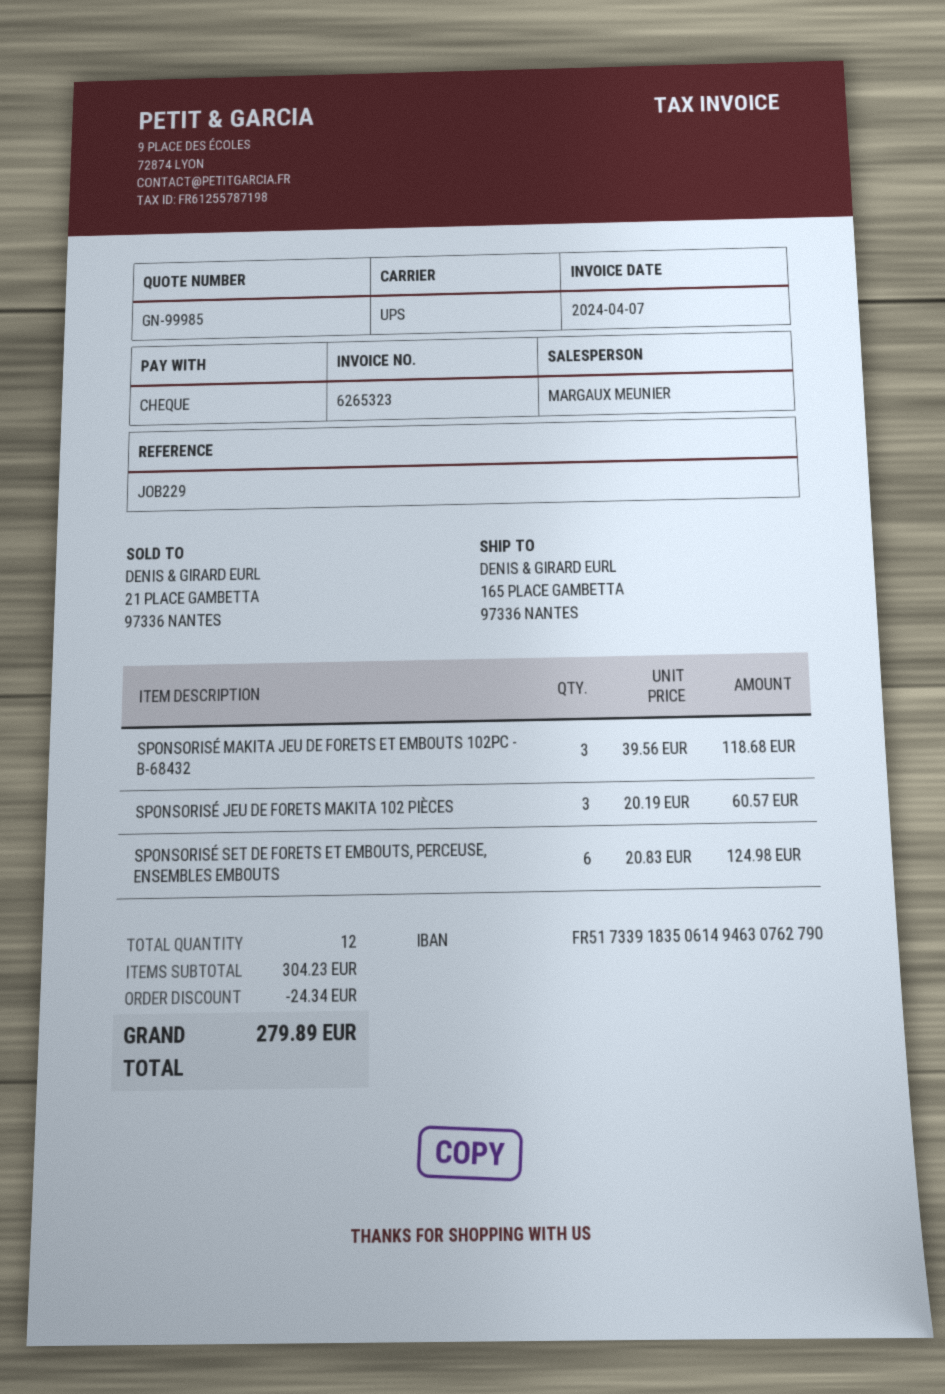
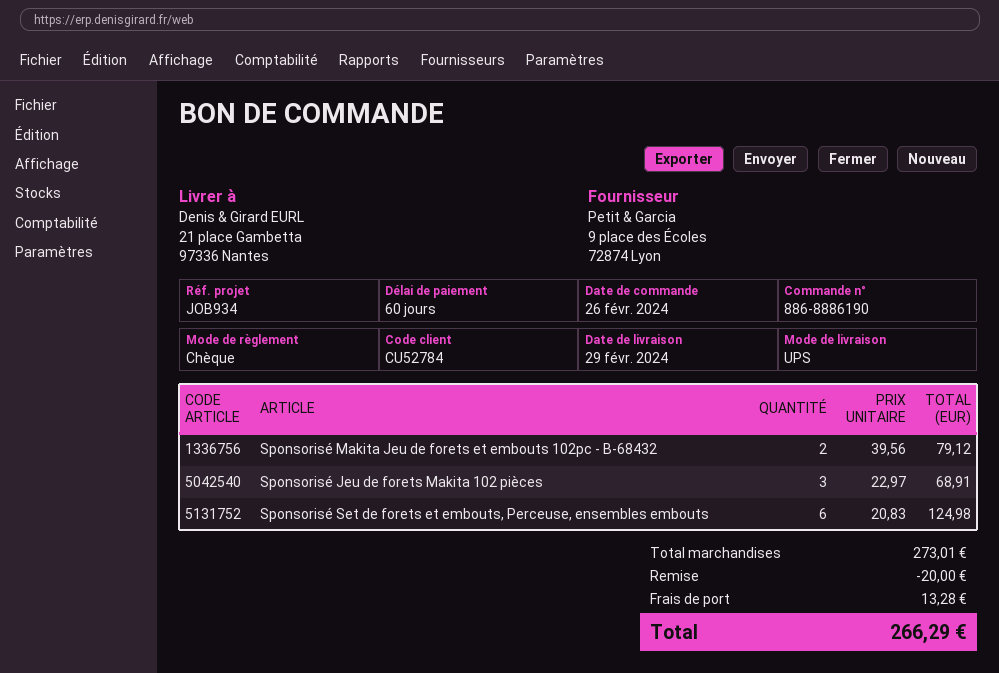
reference: JOB229 -> JOB934
ship to: 165 PLACE GAMBETTA, 97336 NANTES -> 21 place Gambetta, 97336 Nantes
SPONSORISÉ MAKITA JEU DE FORETS ET EMBOUTS 102PC - B-68432: 3 x 39.56 = 118.68 -> 2 x 39.56 = 79.12
SPONSORISÉ JEU DE FORETS MAKITA 102 PIÈCES: 3 x 20.19 = 60.57 -> 3 x 22.97 = 68.91
subtotal: 304.23 -> 273.01
discount: 24.34 -> 20.00
shipping: none -> 13.28
total: 279.89 -> 266.29

